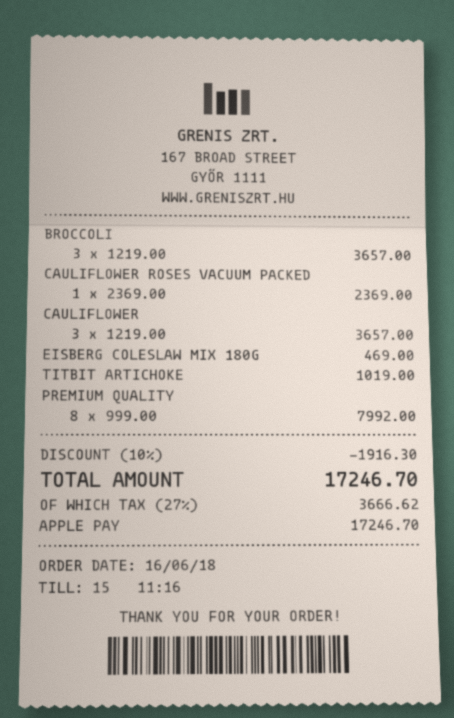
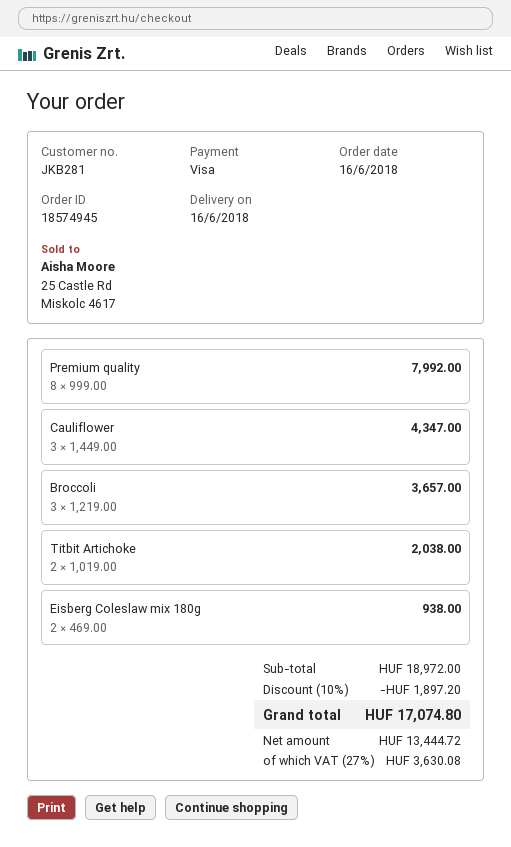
payment method: Apple Pay -> Visa
CAULIFLOWER ROSES VACUUM PACKED: 1 x 2369.00 = 2369.00 -> none
CAULIFLOWER: 3 x 1219.00 = 3657.00 -> 3 x 1449.00 = 4347.00
EISBERG COLESLAW MIX 180G: 1 x 469.00 = 469.00 -> 2 x 469.00 = 938.00
TITBIT ARTICHOKE: 1 x 1019.00 = 1019.00 -> 2 x 1019.00 = 2038.00
discount: 10% = 1916.30 -> 10% = 1897.20
tax: 27% = 3666.62 -> 27% = 3630.08
total: 17246.70 -> 17074.80

